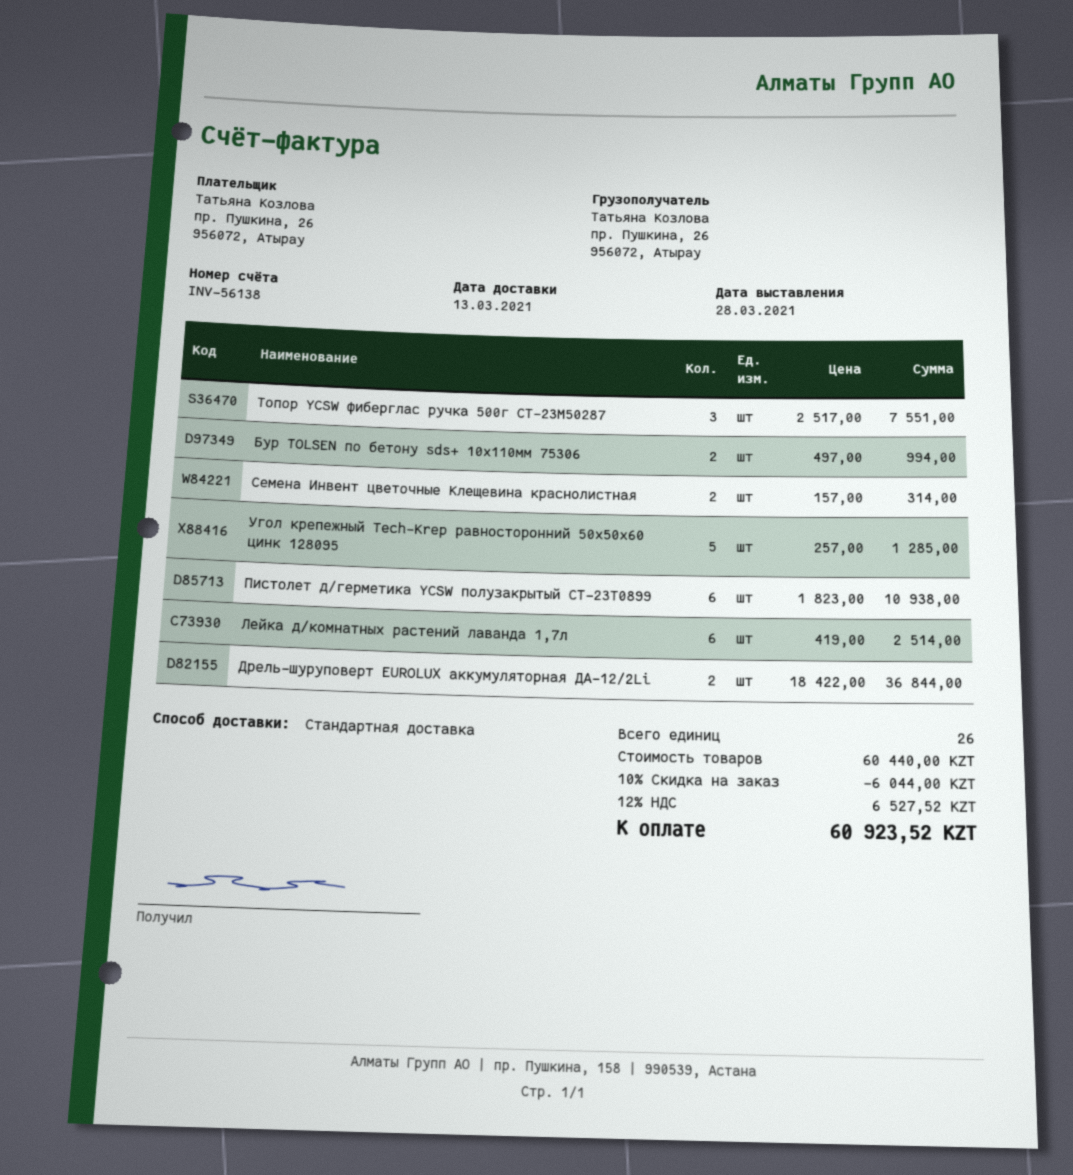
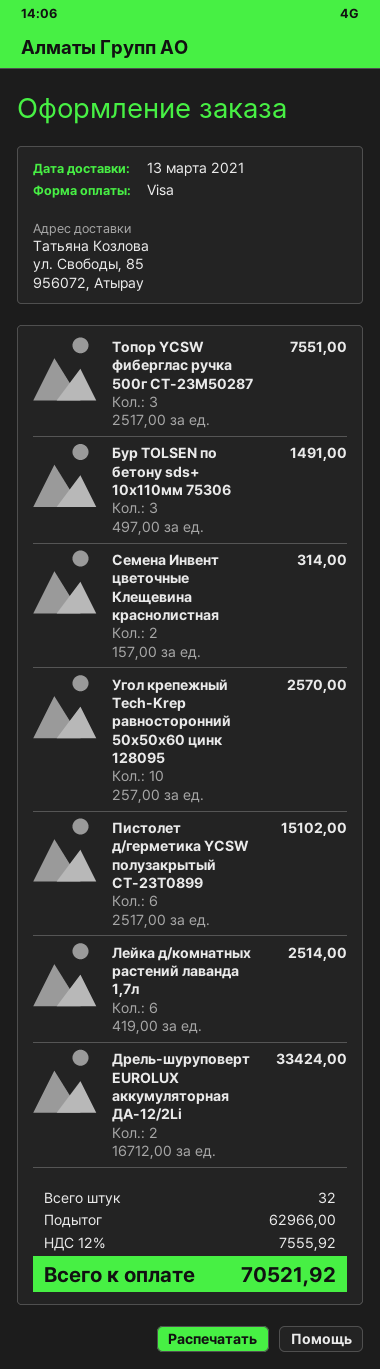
ship to: пр. Пушкина, 26, 956072, Атырау -> ул. Свободы, 85, 956072, Атырау
Бур TOLSEN по бетону sds+ 10x110мм 75306: 2 x 497.00 = 994.00 -> 3 x 497.00 = 1491.00
Угол крепежный Tech-Krep равносторонний 50x50x60 цинк 128095: 5 x 257.00 = 1285.00 -> 10 x 257.00 = 2570.00
Пистолет д/герметика YCSW полузакрытый CT-23T0899: 6 x 1823.00 = 10938.00 -> 6 x 2517.00 = 15102.00
Дрель-шуруповерт EUROLUX аккумуляторная ДА-12/2Li: 2 x 18422.00 = 36844.00 -> 2 x 16712.00 = 33424.00
total quantity: 26 -> 32
subtotal: 60440.00 -> 62966.00
discount: 10% = 6044.00 -> none
tax: 12% = 6527.52 -> 12% = 7555.92
total: 60923.52 -> 70521.92

